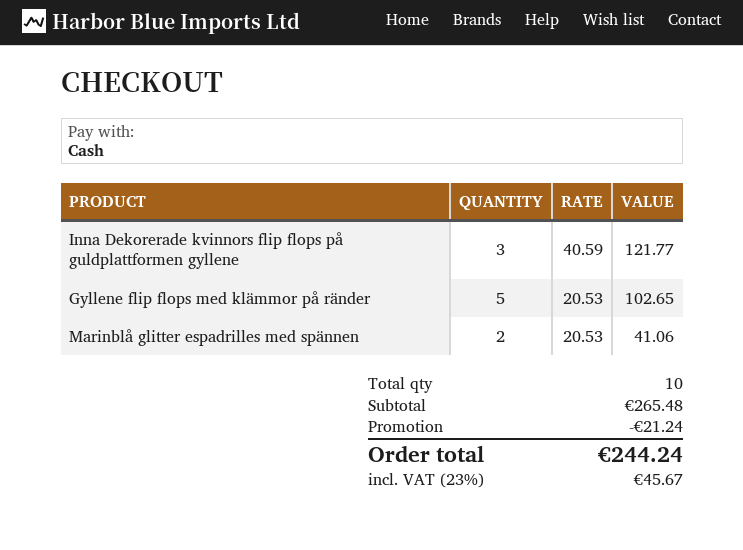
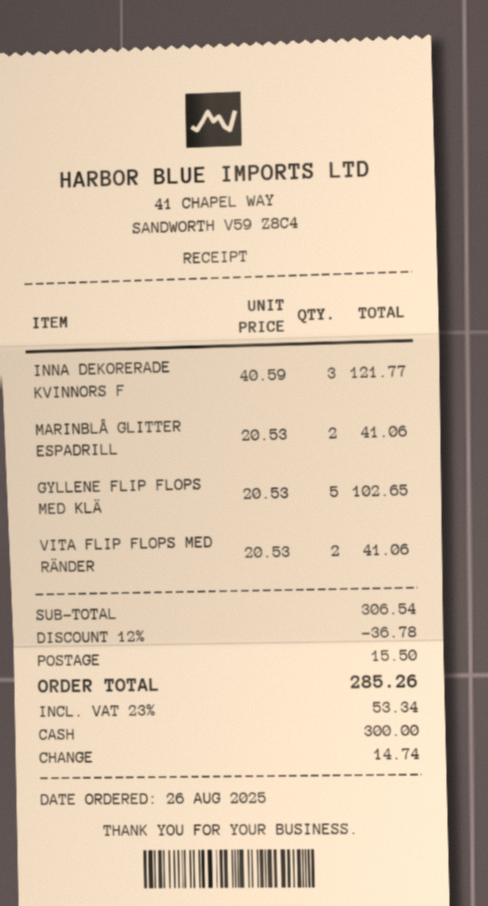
VITA FLIP FLOPS MED RÄNDER: none -> 2 x 20.53 = 41.06
subtotal: 265.48 -> 306.54
discount: 21.24 -> 36.78
shipping: none -> 15.50
tax: 23% = 45.67 -> 23% = 53.34
total: 244.24 -> 285.26

